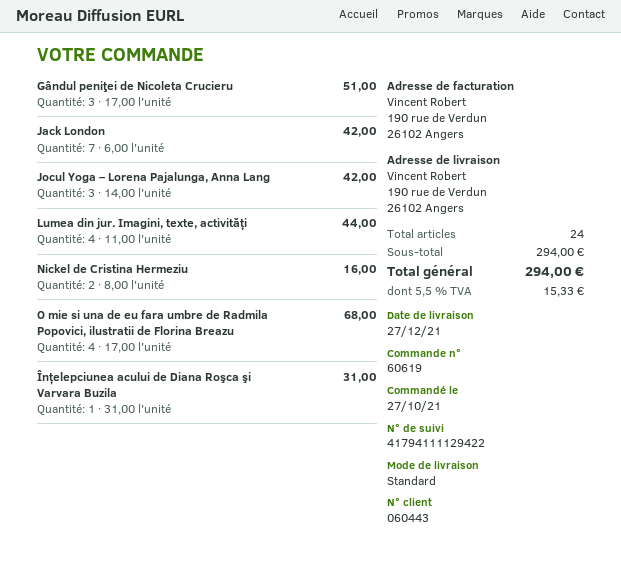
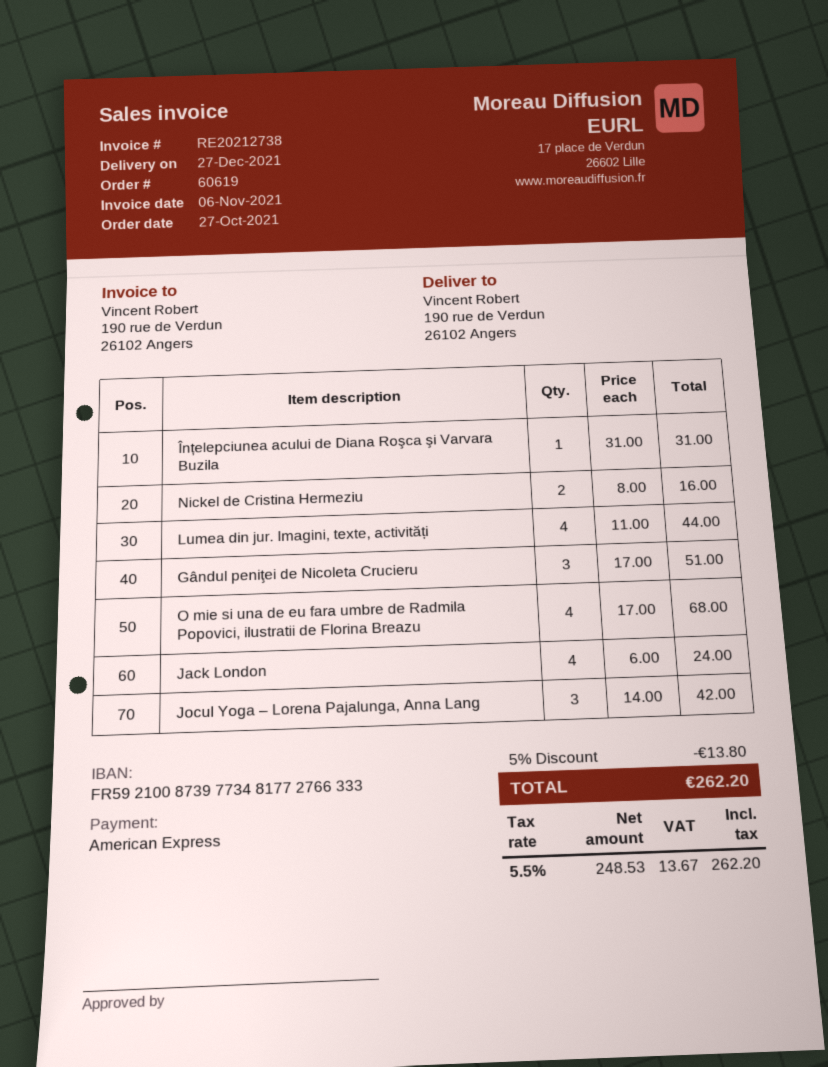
Jack London: 7 x 6.00 = 42.00 -> 4 x 6.00 = 24.00
discount: none -> 5% = 13.80
tax: 5.5% = 15.33 -> 5.5% = 13.67
total: 294.00 -> 262.20

